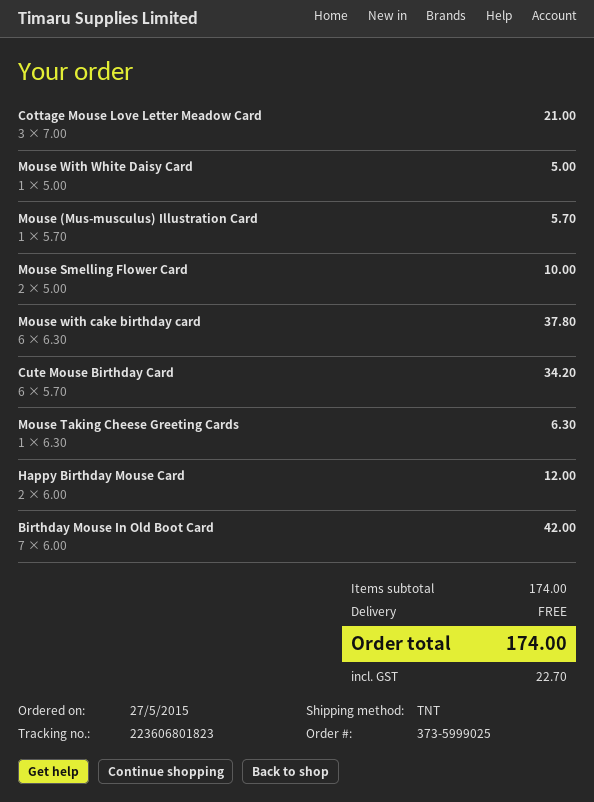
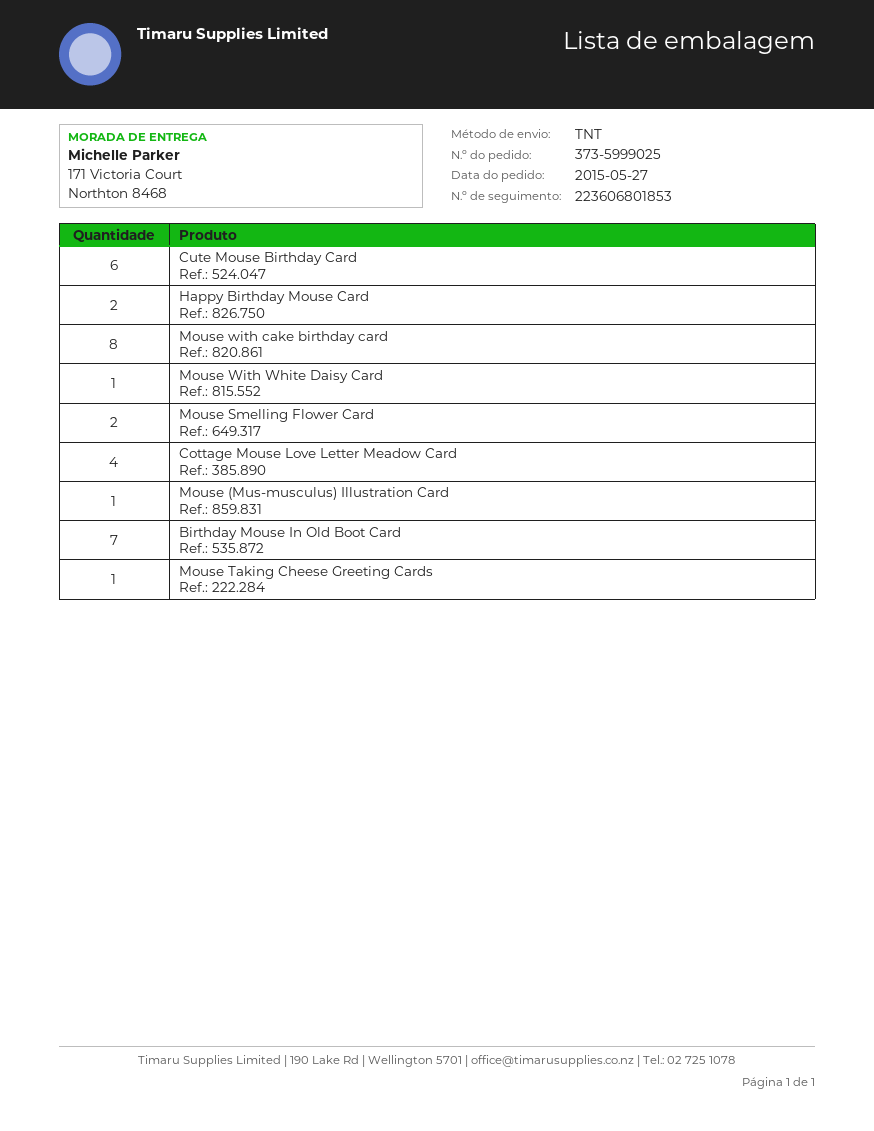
tracking number: 223606801823 -> 223606801853
Cottage Mouse Love Letter Meadow Card: 3 -> 4
Mouse with cake birthday card: 6 -> 8

